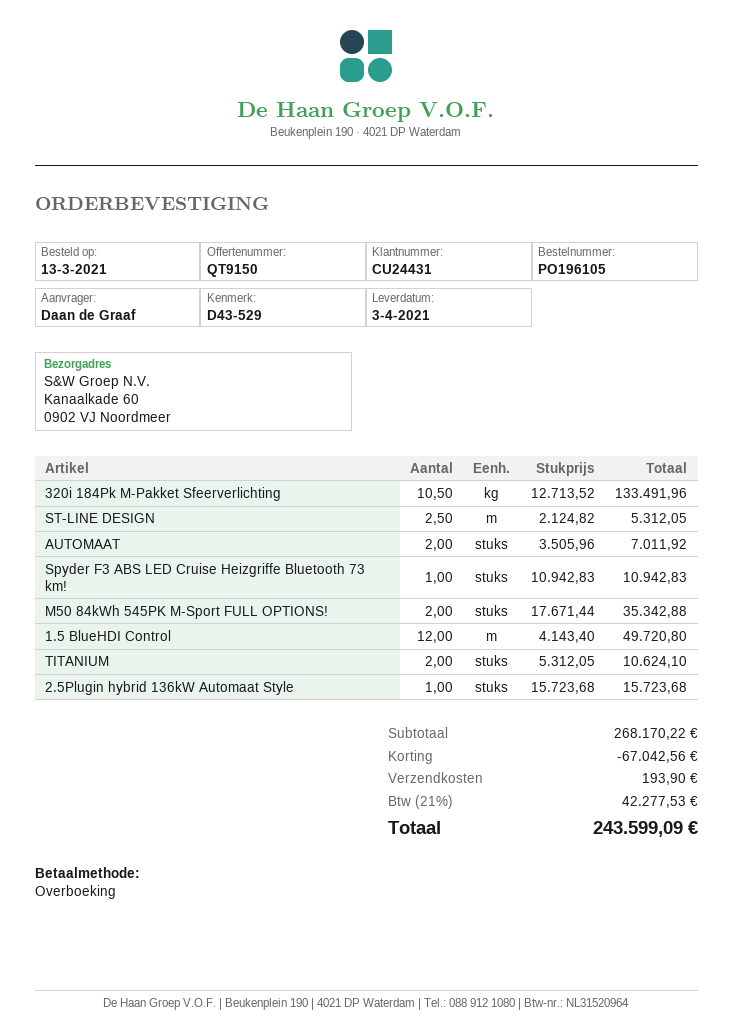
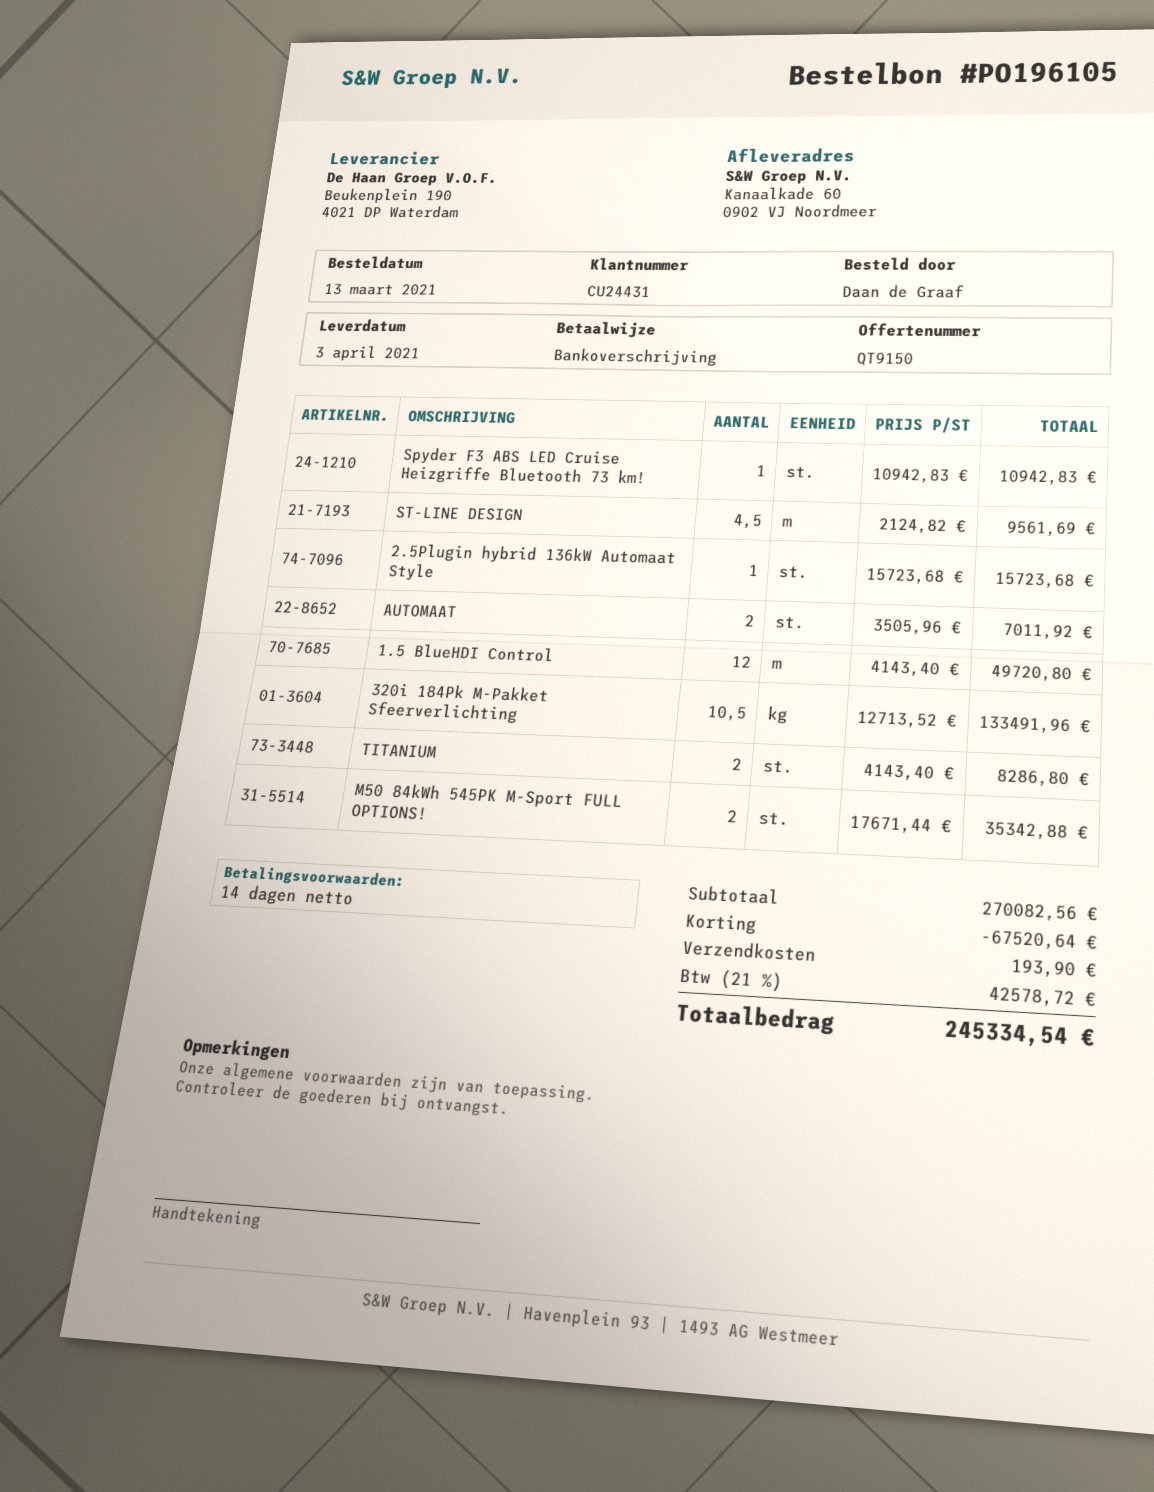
ST-LINE DESIGN: 2.5 x 2124.82 = 5312.05 -> 4.5 x 2124.82 = 9561.69
TITANIUM: 2 x 5312.05 = 10624.10 -> 2 x 4143.40 = 8286.80
subtotal: 268170.22 -> 270082.56
discount: 67042.56 -> 67520.64
tax: 21% = 42277.53 -> 21% = 42578.72
total: 243599.09 -> 245334.54

